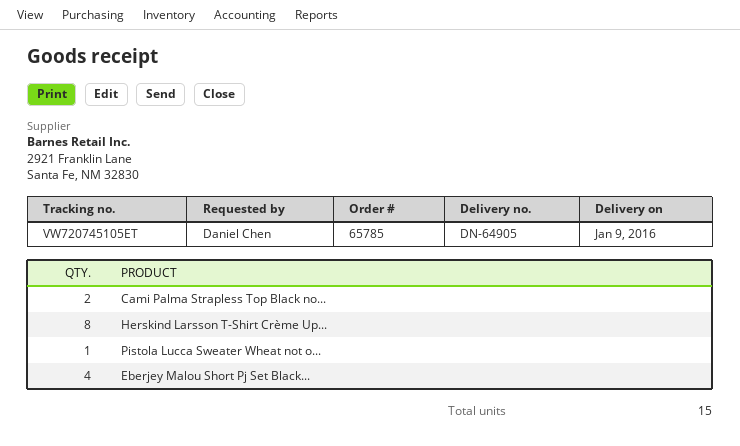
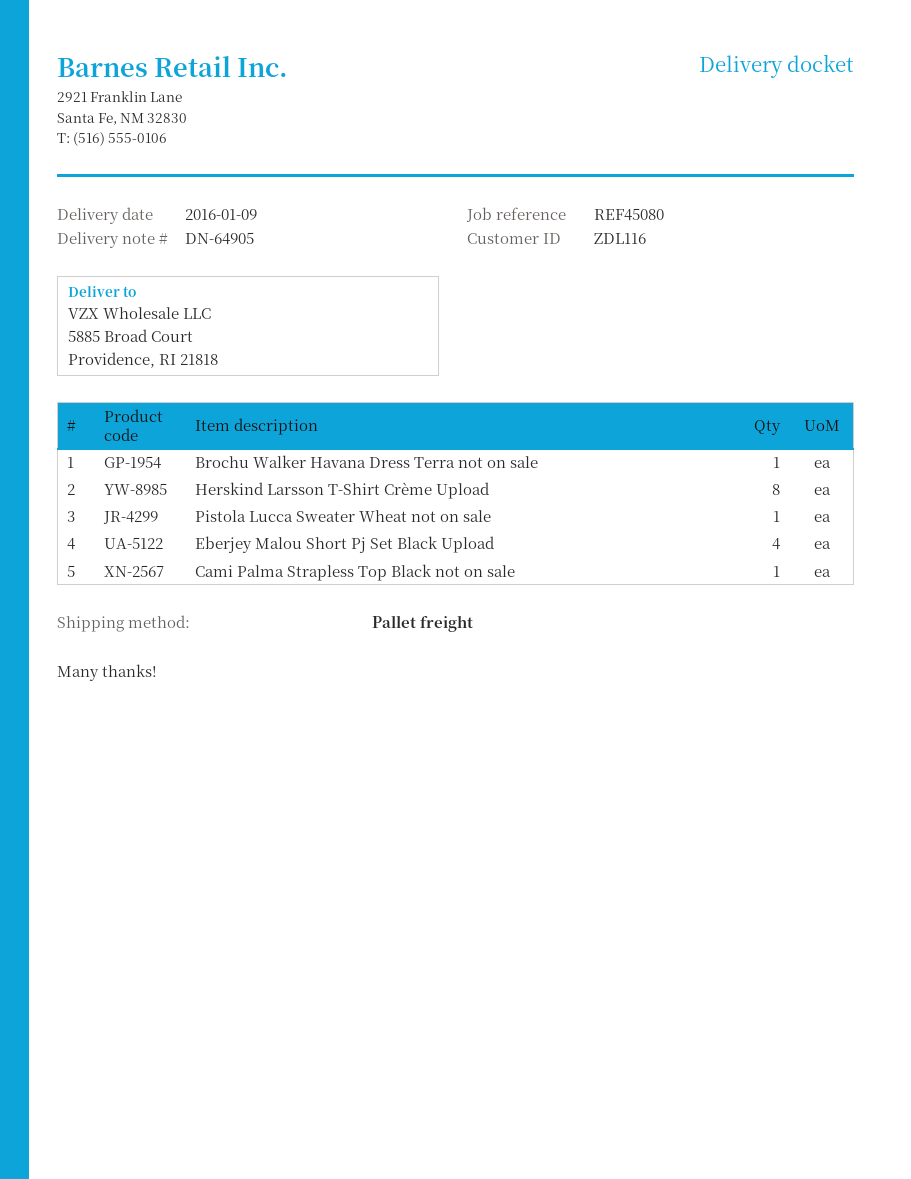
Cami Palma Strapless Top Black no...: 2 -> 1
Brochu Walker Havana Dress Terra not on sale: none -> 1

